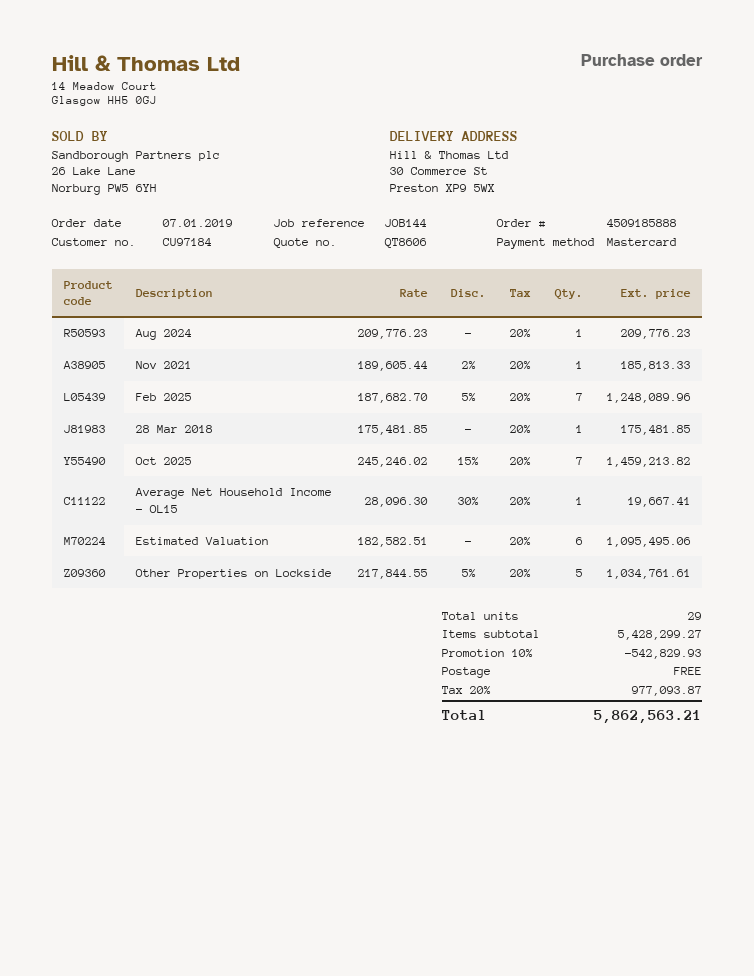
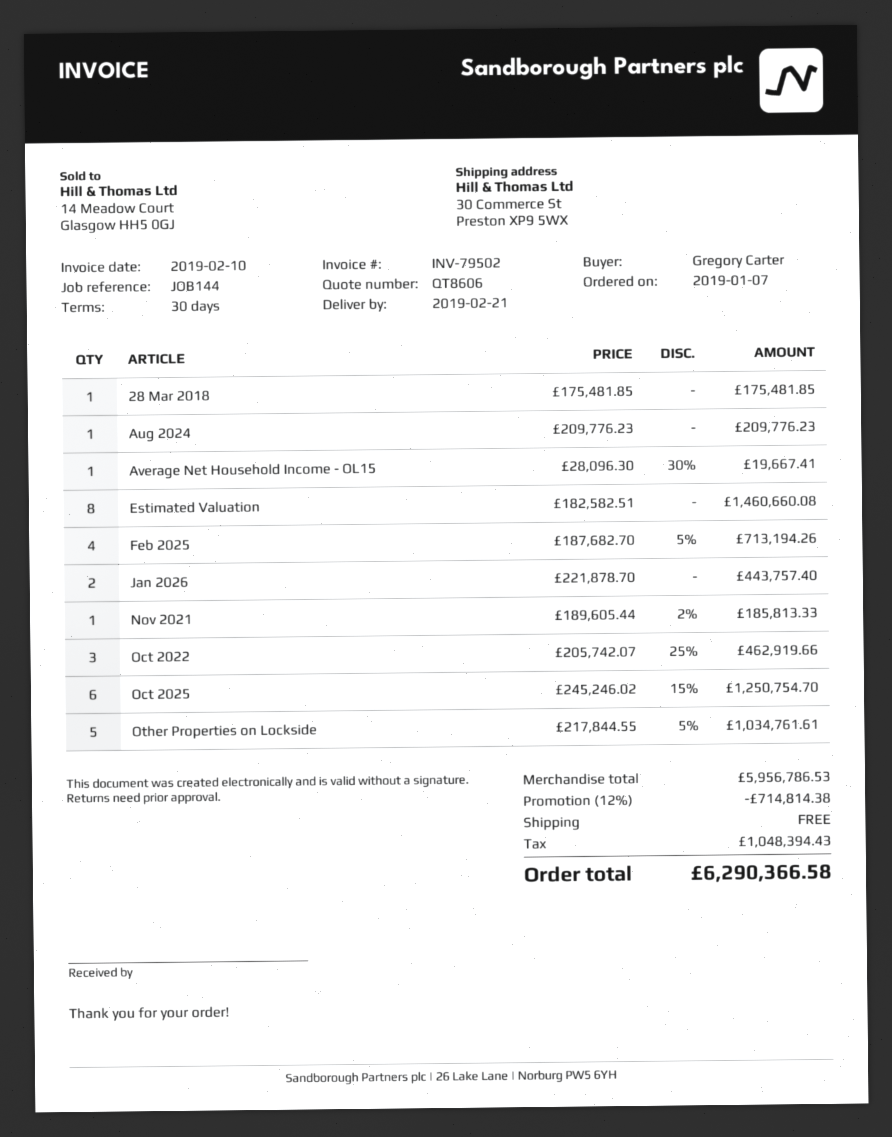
Feb 2025: 7 x 187682.70 - 5% = 1248089.96 -> 4 x 187682.70 - 5% = 713194.26
Oct 2025: 7 x 245246.02 - 15% = 1459213.82 -> 6 x 245246.02 - 15% = 1250754.70
Estimated Valuation: 6 x 182582.51 = 1095495.06 -> 8 x 182582.51 = 1460660.08
Jan 2026: none -> 2 x 221878.70 = 443757.40
Oct 2022: none -> 3 x 205742.07 - 25% = 462919.66
subtotal: 5428299.27 -> 5956786.53
discount: 10% = 542829.93 -> 12% = 714814.38
tax: 977093.87 -> 1048394.43
total: 5862563.21 -> 6290366.58

